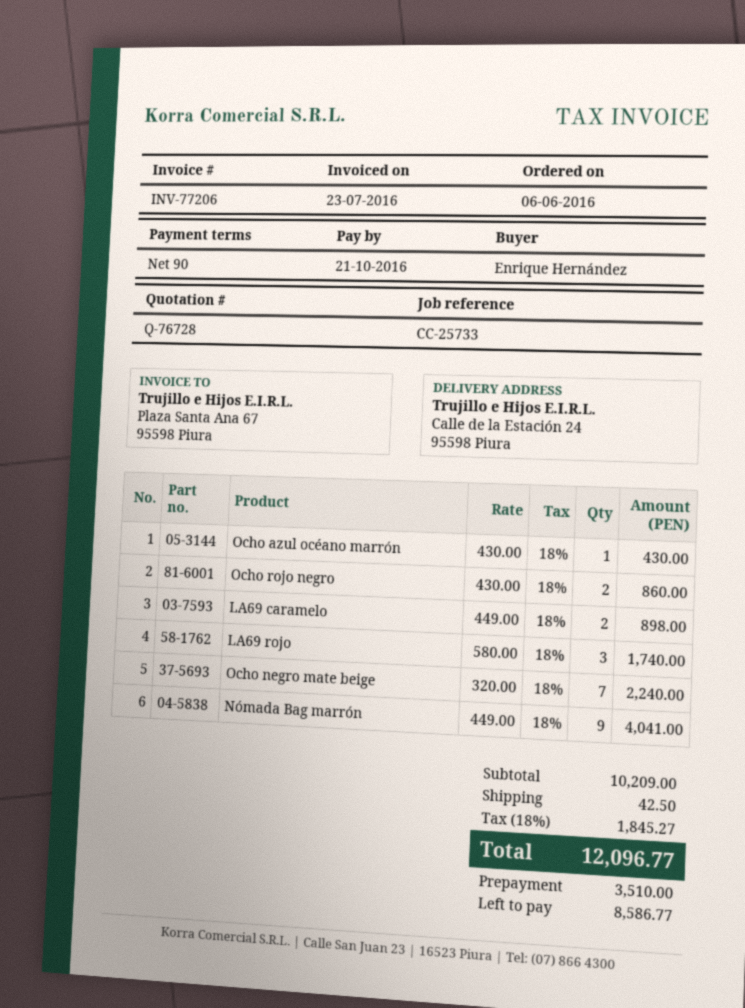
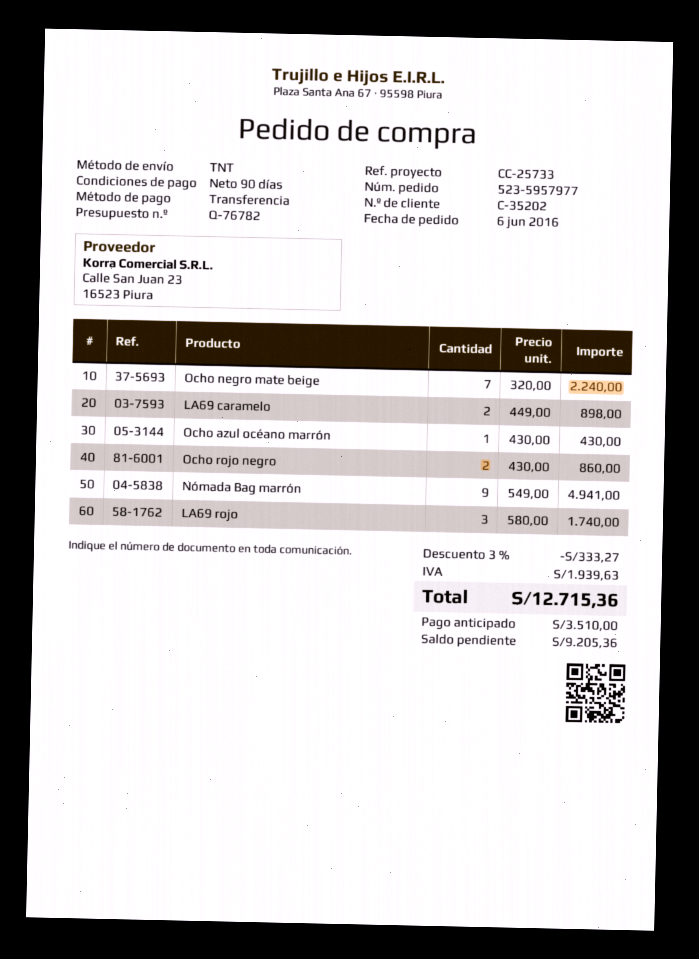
quote number: Q-76728 -> Q-76782
Nómada Bag marrón: 9 x 449.00 = 4041.00 -> 9 x 549.00 = 4941.00
discount: none -> 3% = 333.27
shipping: 42.50 -> none
tax: 1845.27 -> 1939.63
total: 12096.77 -> 12715.36
balance: 8586.77 -> 9205.36

